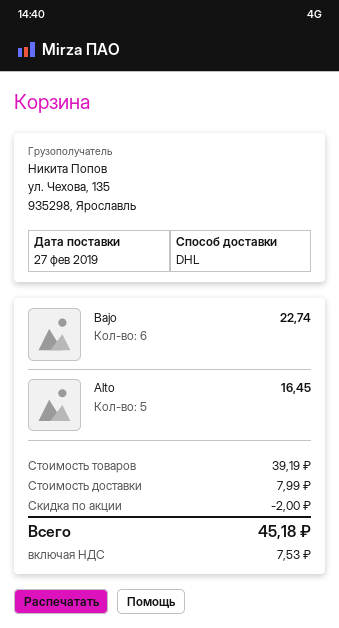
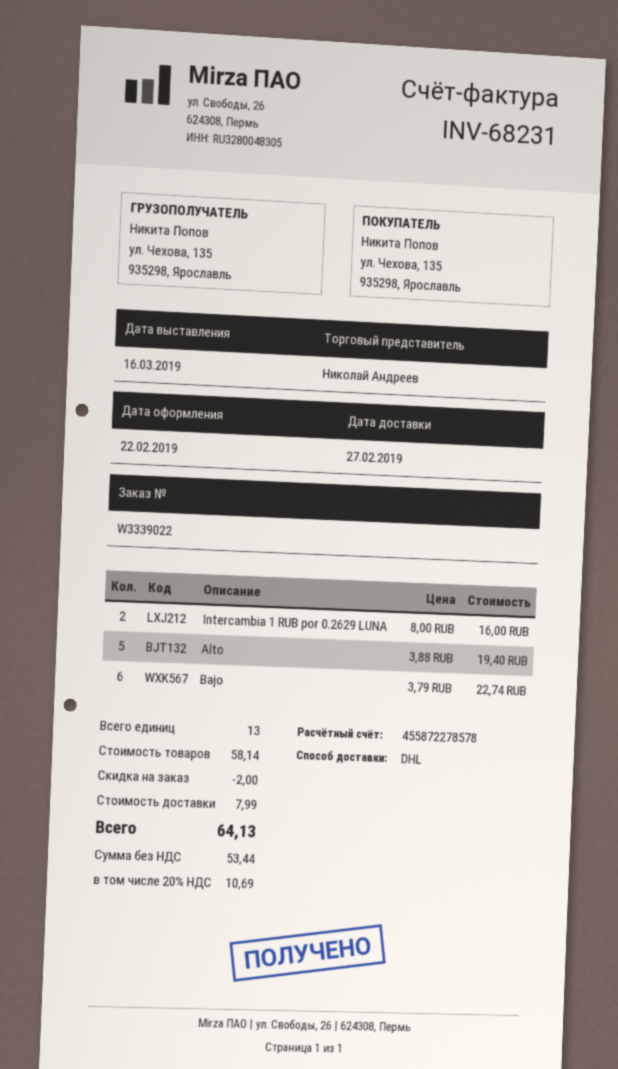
Alto: 5 for 16.45 -> 5 for 19.40
Intercambia 1 RUB por 0.2629 LUNA: none -> 2 for 16.00
subtotal: 39.19 -> 58.14
tax: 7.53 -> 10.69
total: 45.18 -> 64.13

